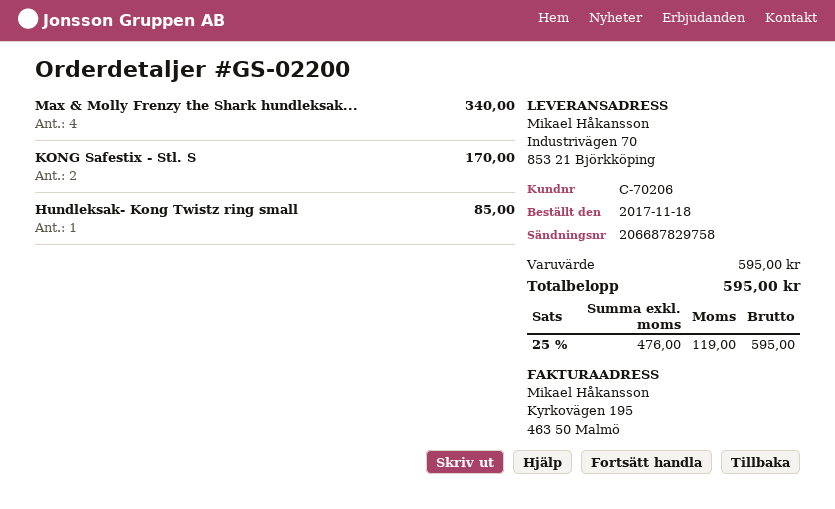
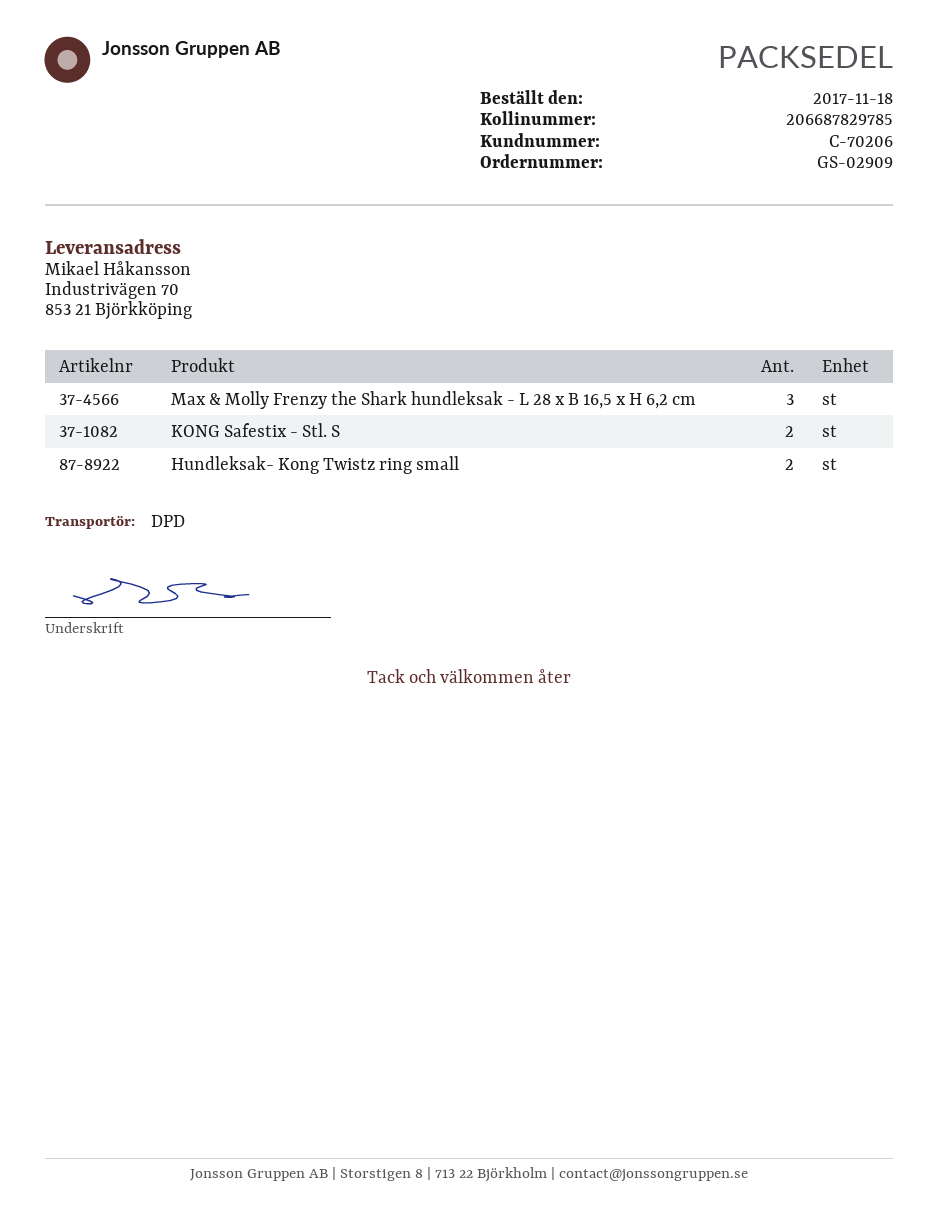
order number: GS-02200 -> GS-02909
tracking number: 206687829758 -> 206687829785
Max & Molly Frenzy the Shark hundleksak...: 4 -> 3
Hundleksak- Kong Twistz ring small: 1 -> 2

